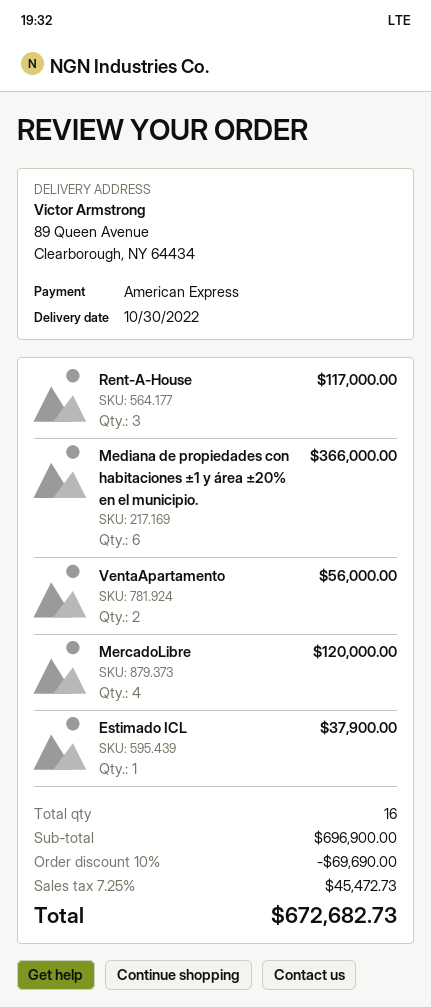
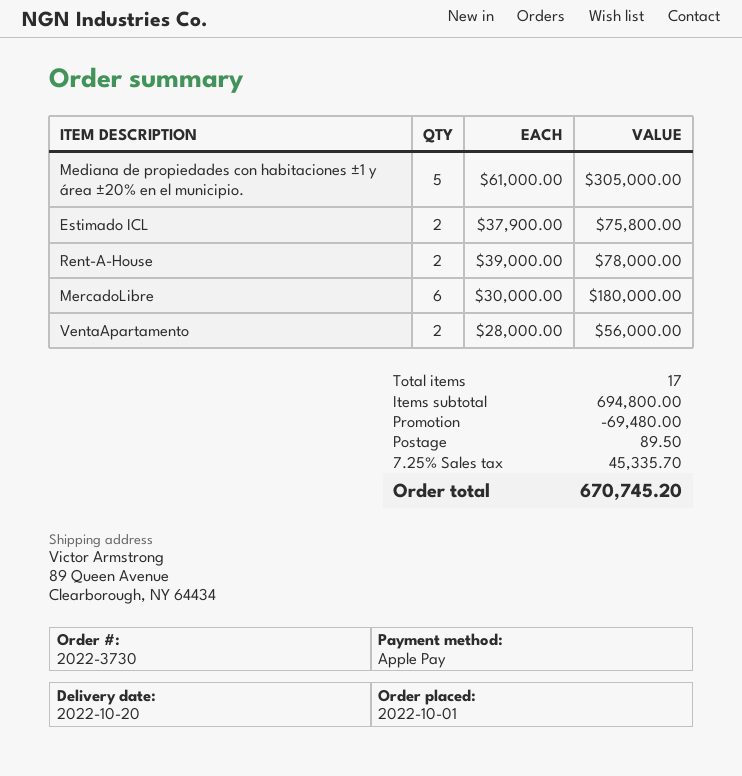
delivery date: 2022-10-30 -> 2022-10-20
payment method: American Express -> Apple Pay
Rent-A-House: 3 for 117000.00 -> 2 for 78000.00
Mediana de propiedades con habitaciones ±1 y área ±20% en el municipio.: 6 for 366000.00 -> 5 for 305000.00
MercadoLibre: 4 for 120000.00 -> 6 for 180000.00
Estimado ICL: 1 for 37900.00 -> 2 for 75800.00
total quantity: 16 -> 17
subtotal: 696900.00 -> 694800.00
discount: 69690.00 -> 69480.00
shipping: none -> 89.50
tax: 7.25% = 45472.73 -> 7.25% = 45335.70
total: 672682.73 -> 670745.20

